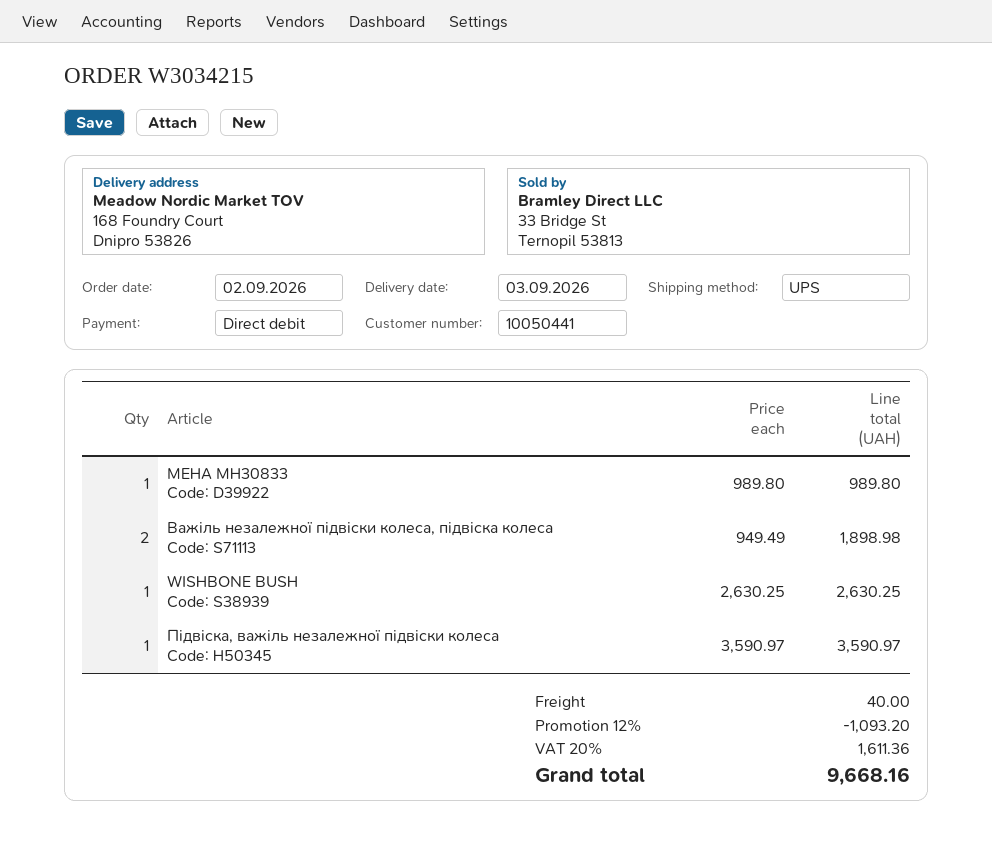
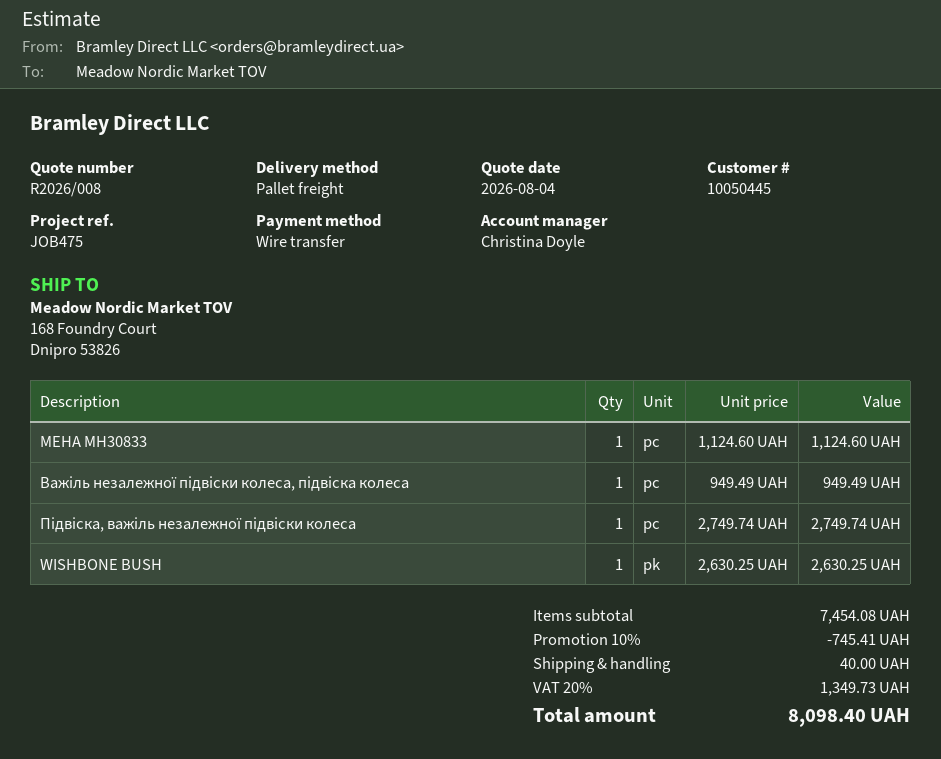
customer number: 10050441 -> 10050445
payment method: direct debit -> bank transfer
shipping method: UPS -> pallet freight
MEHA MH30833: 1 x 989.80 = 989.80 -> 1 x 1124.60 = 1124.60
Важіль незалежної підвіски колеса, підвіска колеса: 2 x 949.49 = 1898.98 -> 1 x 949.49 = 949.49
Підвіска, важіль незалежної підвіски колеса: 1 x 3590.97 = 3590.97 -> 1 x 2749.74 = 2749.74
discount: 12% = 1093.20 -> 10% = 745.41
tax: 20% = 1611.36 -> 20% = 1349.73
total: 9668.16 -> 8098.40

